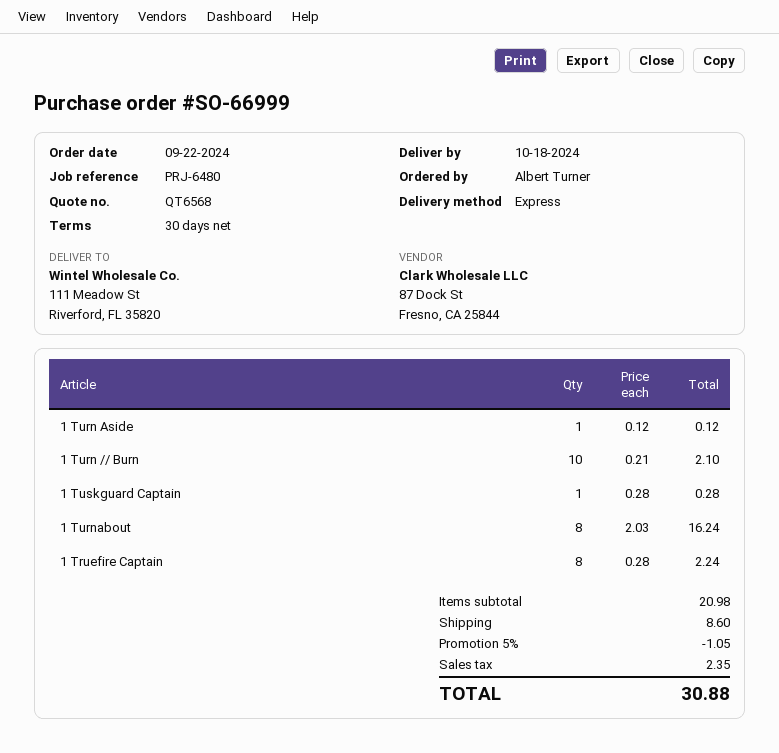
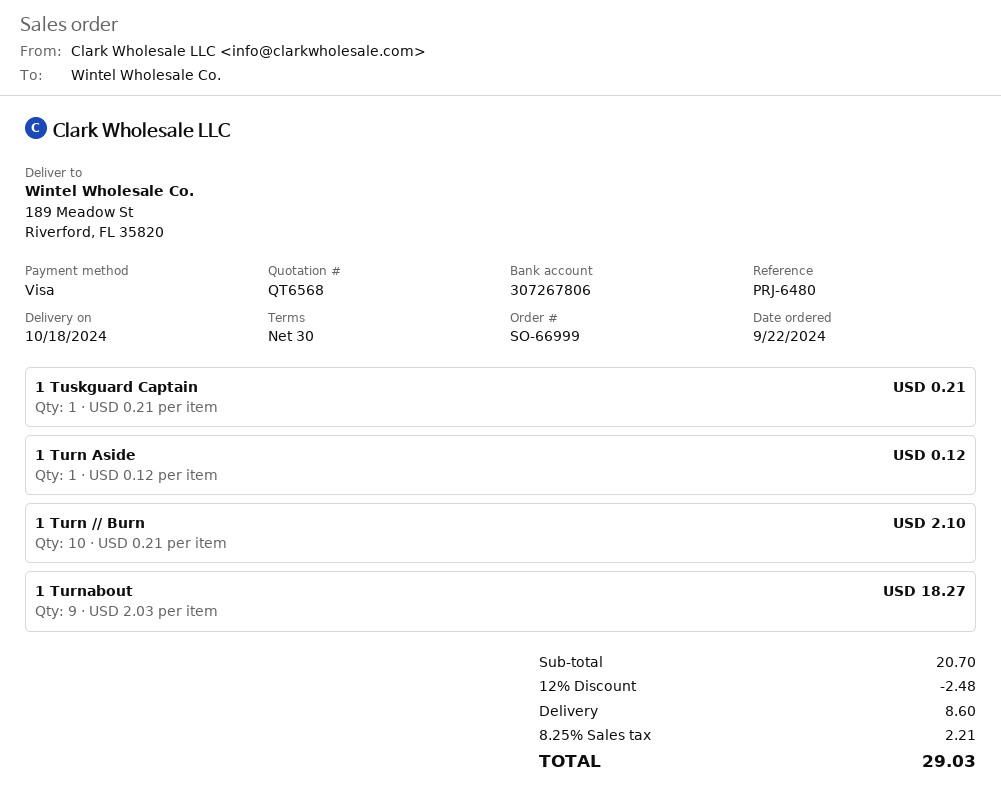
ship to: 111 Meadow St, Riverford, FL 35820 -> 189 Meadow St, Riverford, FL 35820
1 Tuskguard Captain: 1 x 0.28 = 0.28 -> 1 x 0.21 = 0.21
1 Turnabout: 8 x 2.03 = 16.24 -> 9 x 2.03 = 18.27
1 Truefire Captain: 8 x 0.28 = 2.24 -> none
subtotal: 20.98 -> 20.70
discount: 5% = 1.05 -> 12% = 2.48
tax: 2.35 -> 2.21
total: 30.88 -> 29.03

